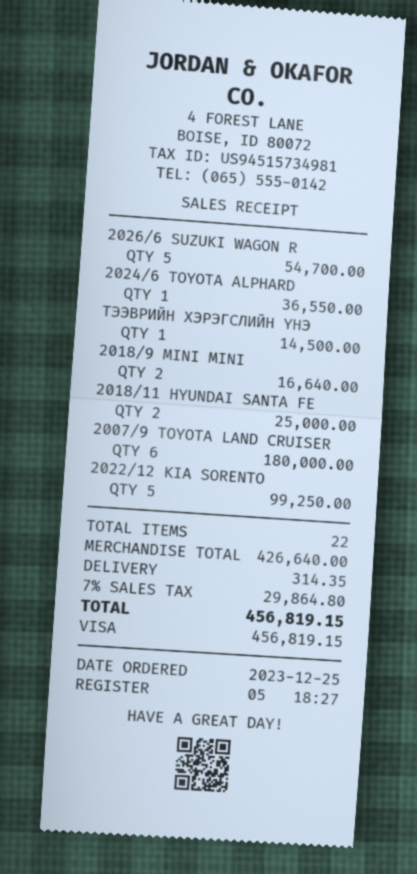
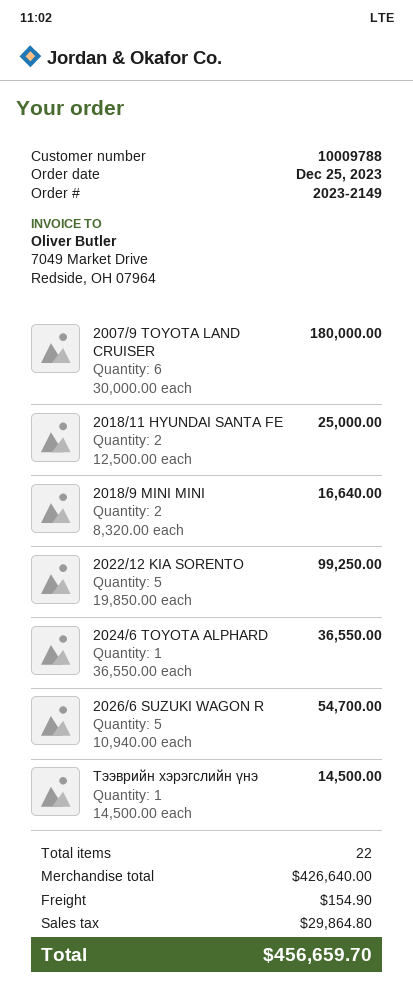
shipping: 314.35 -> 154.90
total: 456819.15 -> 456659.70

